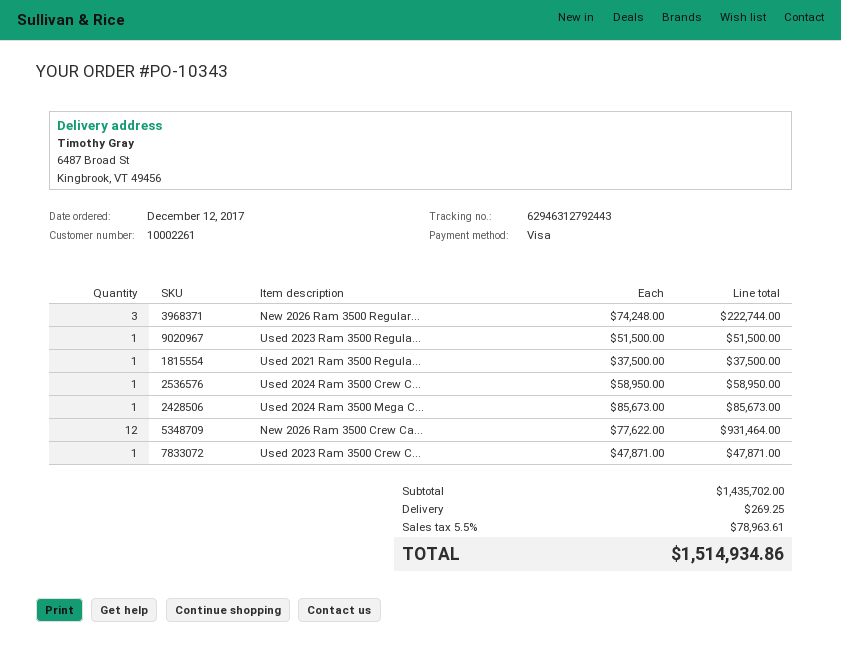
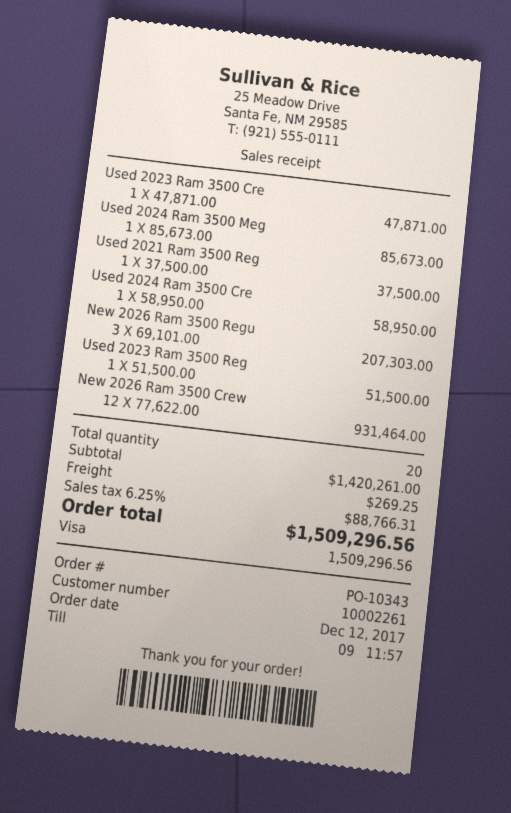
New 2026 Ram 3500 Regular...: 3 x 74248.00 = 222744.00 -> 3 x 69101.00 = 207303.00
subtotal: 1435702.00 -> 1420261.00
tax: 5.5% = 78963.61 -> 6.25% = 88766.31
total: 1514934.86 -> 1509296.56

